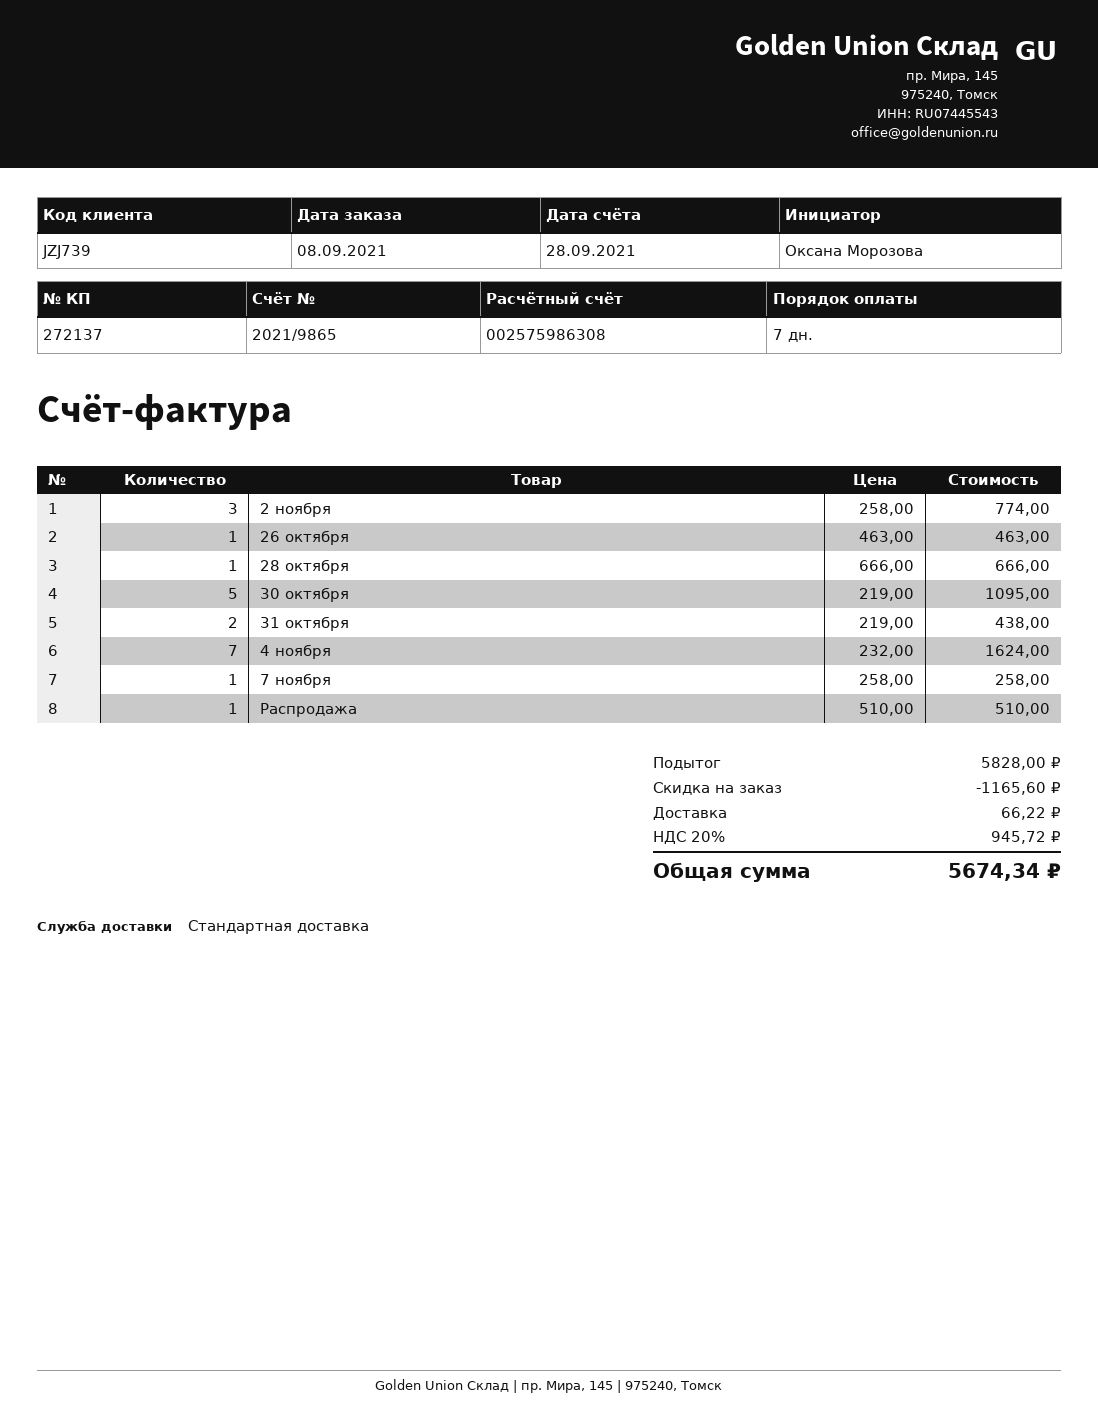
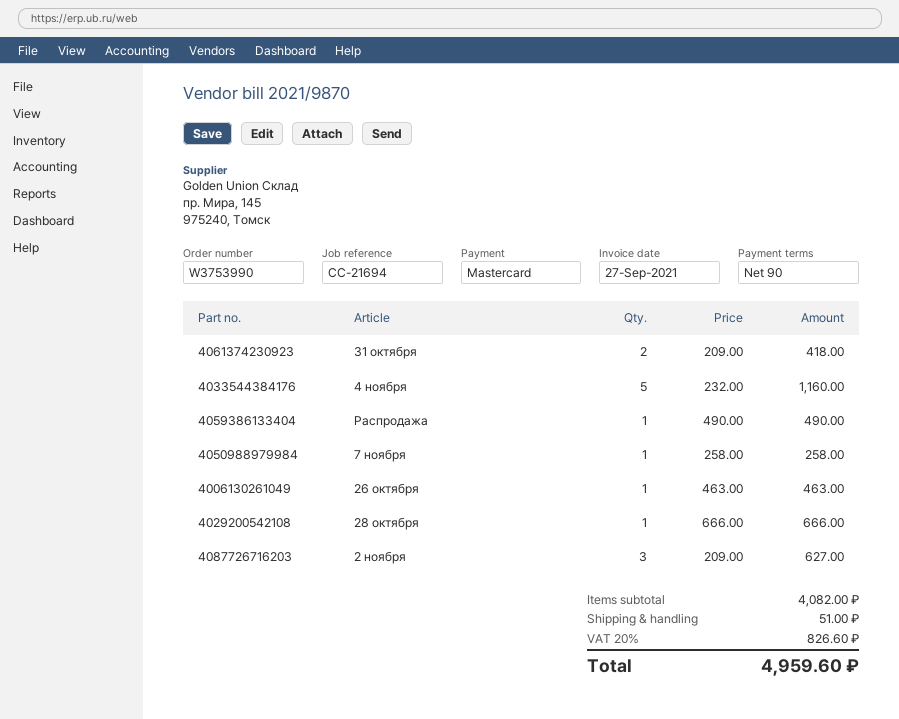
invoice number: 2021/9865 -> 2021/9870
invoice date: 2021-09-28 -> 2021-09-27
payment terms: 7 days -> 90 days
2 ноября: 3 x 258.00 = 774.00 -> 3 x 209.00 = 627.00
30 октября: 5 x 219.00 = 1095.00 -> none
31 октября: 2 x 219.00 = 438.00 -> 2 x 209.00 = 418.00
4 ноября: 7 x 232.00 = 1624.00 -> 5 x 232.00 = 1160.00
Распродажа: 1 x 510.00 = 510.00 -> 1 x 490.00 = 490.00
subtotal: 5828.00 -> 4082.00
discount: 1165.60 -> none
shipping: 66.22 -> 51.00
tax: 20% = 945.72 -> 20% = 826.60
total: 5674.34 -> 4959.60

